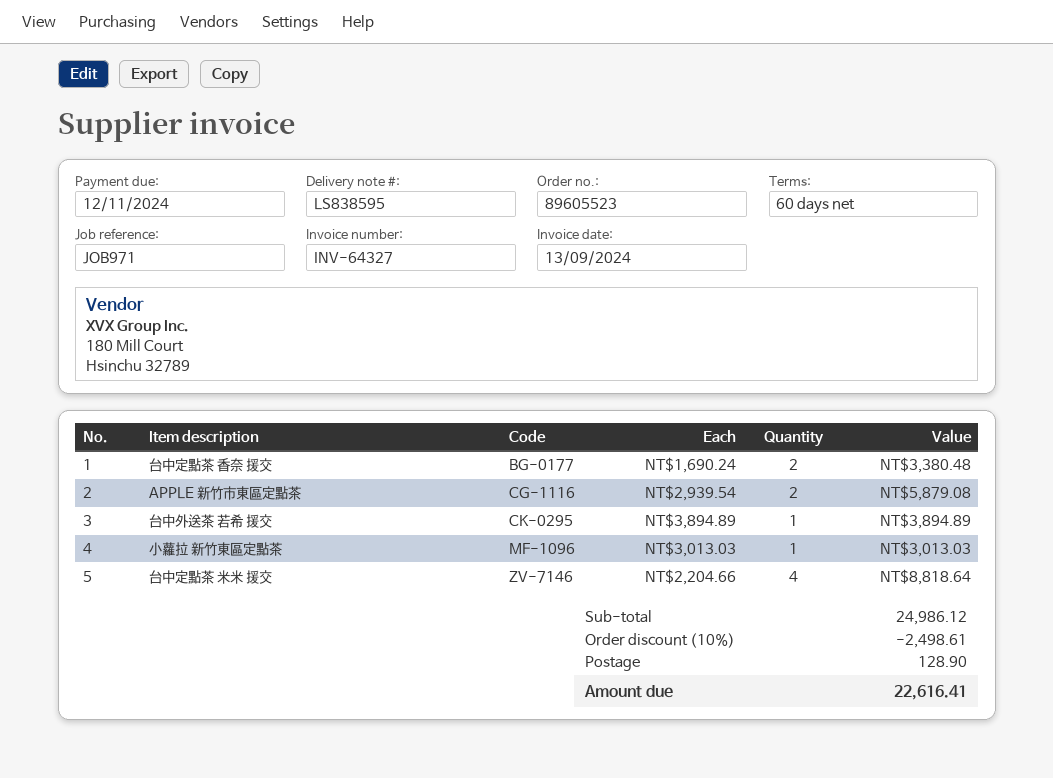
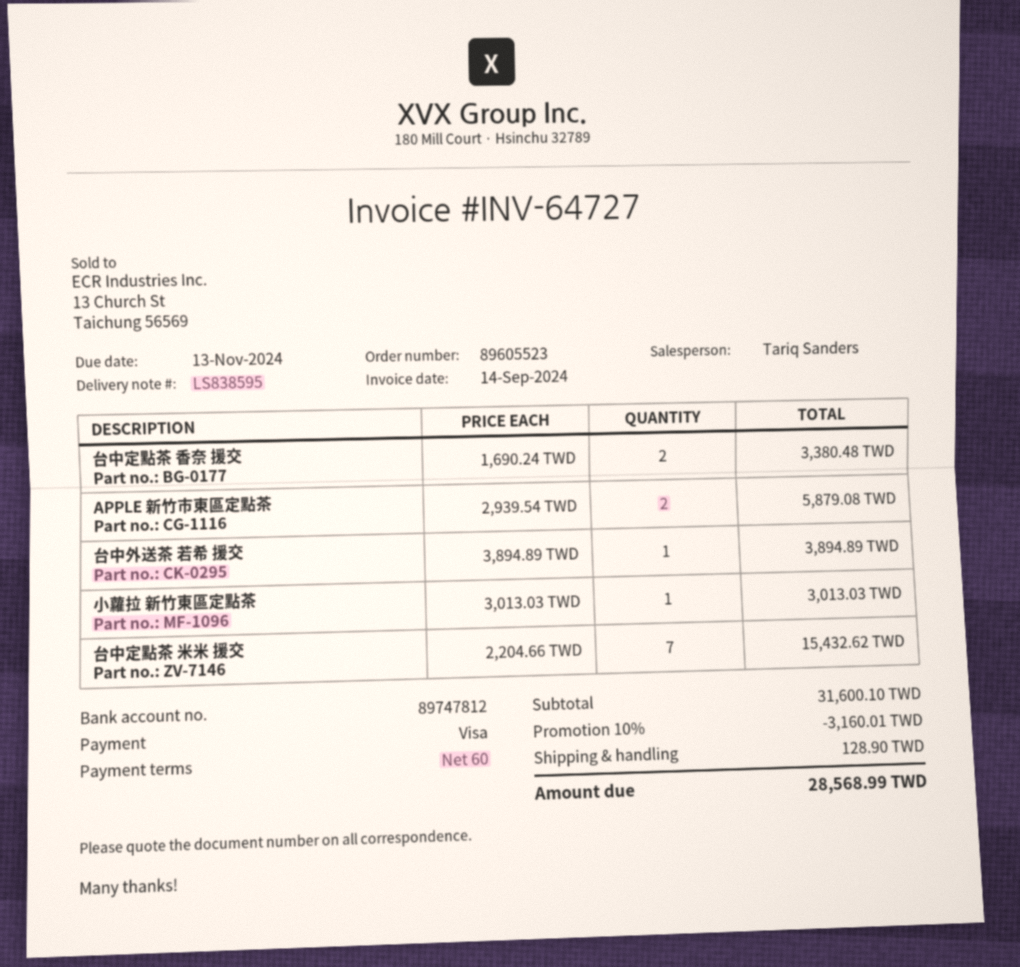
invoice number: INV-64327 -> INV-64727
invoice date: 2024-09-13 -> 2024-09-14
due date: 2024-11-12 -> 2024-11-13
台中定點茶 米米 援交: 4 x 2204.66 = 8818.64 -> 7 x 2204.66 = 15432.62
subtotal: 24986.12 -> 31600.10
discount: 10% = 2498.61 -> 10% = 3160.01
total: 22616.41 -> 28568.99

